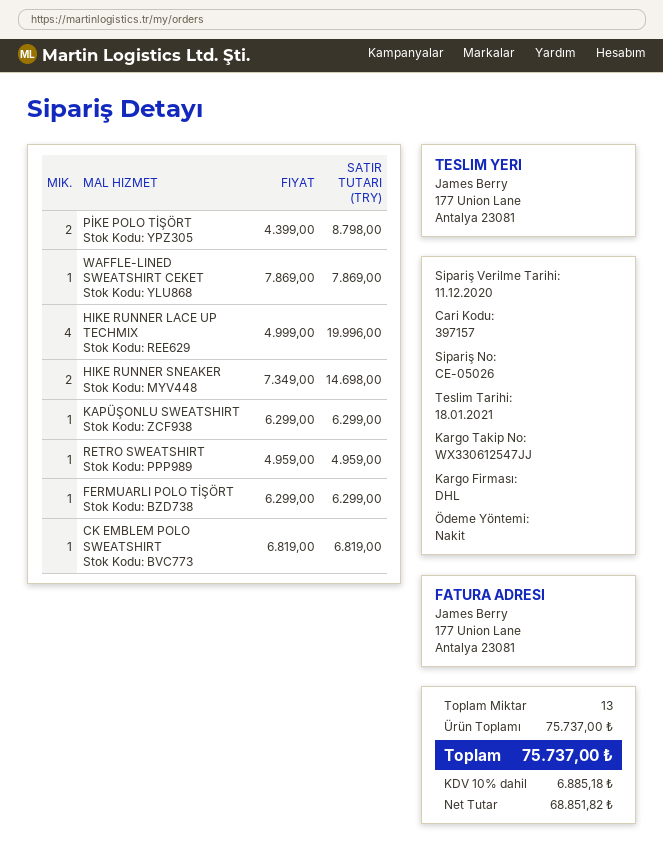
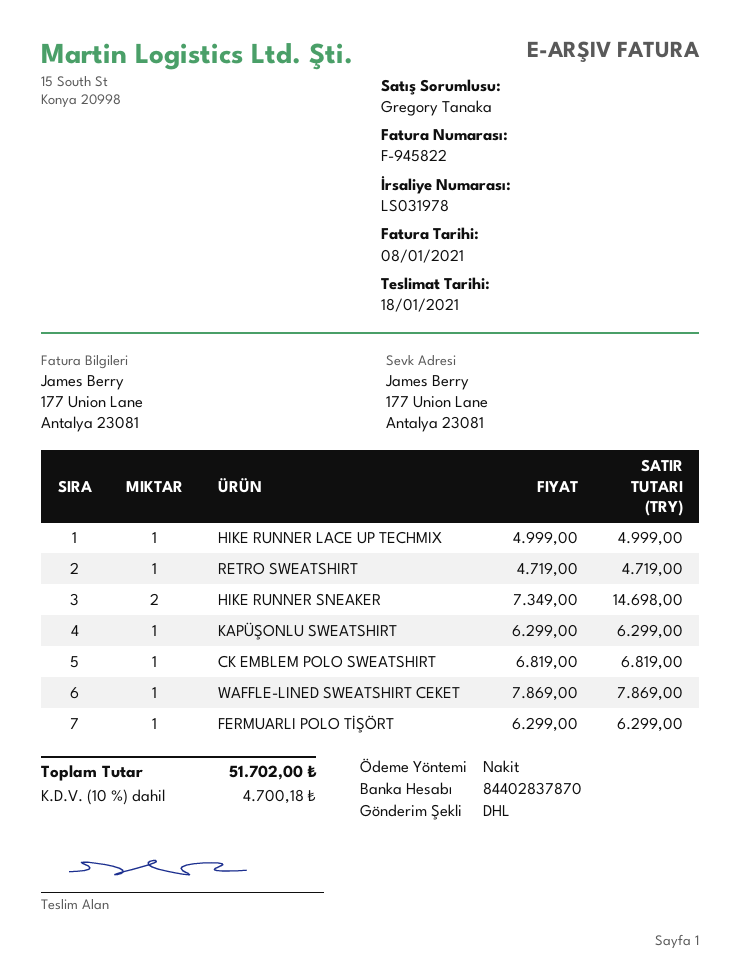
PİKE POLO TİŞÖRT: 2 x 4399.00 = 8798.00 -> none
HIKE RUNNER LACE UP TECHMIX: 4 x 4999.00 = 19996.00 -> 1 x 4999.00 = 4999.00
RETRO SWEATSHIRT: 1 x 4959.00 = 4959.00 -> 1 x 4719.00 = 4719.00
tax: 10% = 6885.18 -> 10% = 4700.18
total: 75737.00 -> 51702.00

